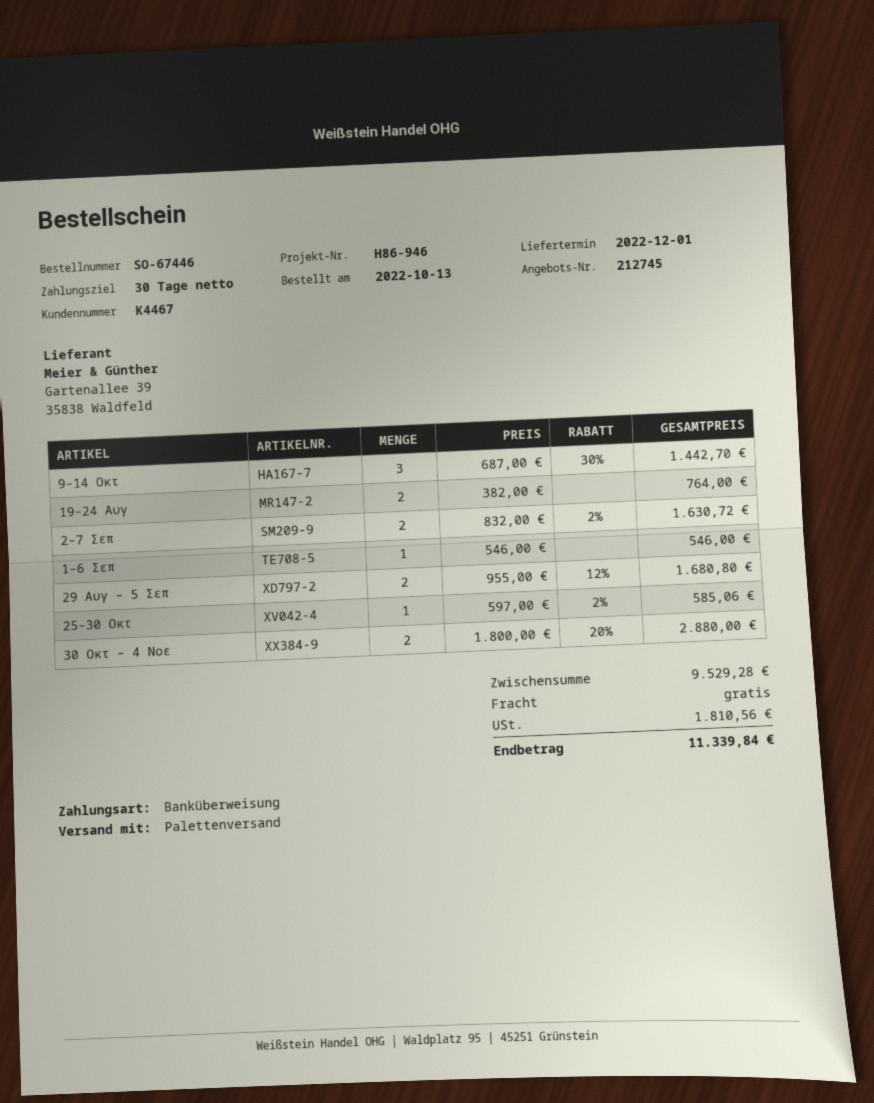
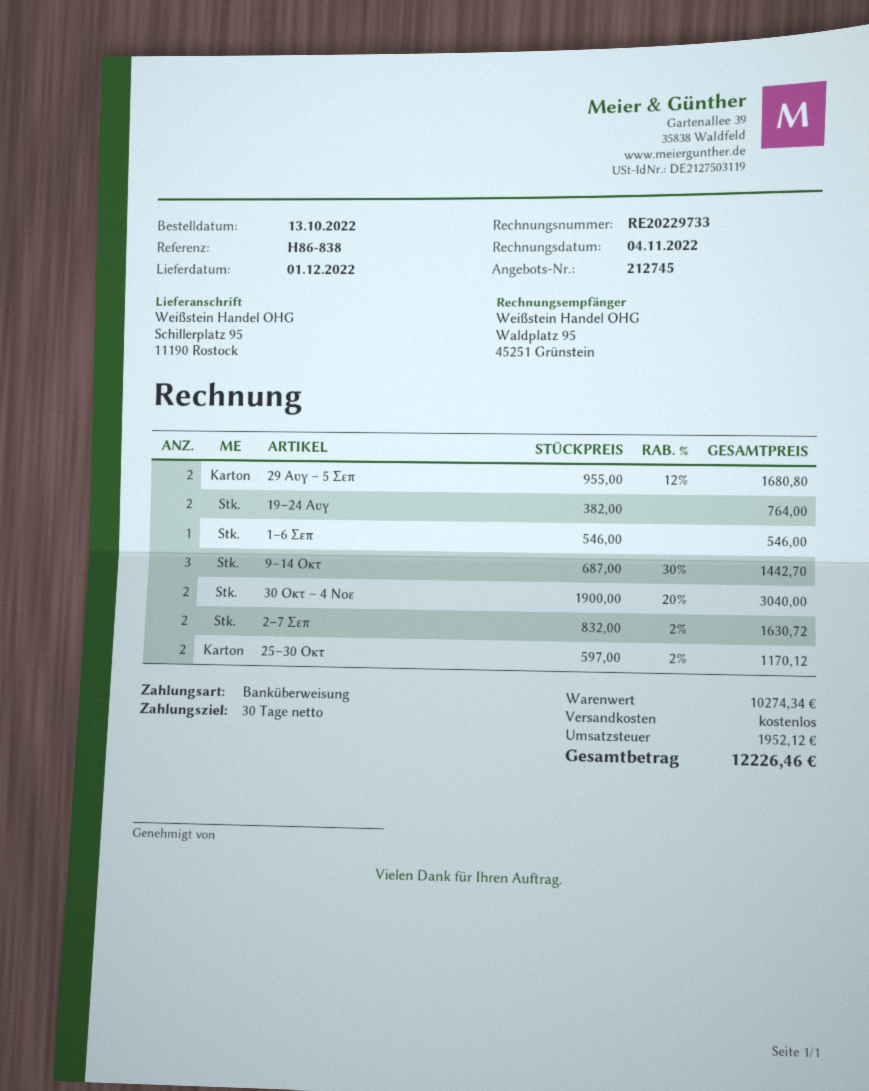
reference: H86-946 -> H86-838
25–30 Οκτ: 1 x 597.00 - 2% = 585.06 -> 2 x 597.00 - 2% = 1170.12
30 Οκτ – 4 Νοε: 2 x 1800.00 - 20% = 2880.00 -> 2 x 1900.00 - 20% = 3040.00
subtotal: 9529.28 -> 10274.34
tax: 1810.56 -> 1952.12
total: 11339.84 -> 12226.46

